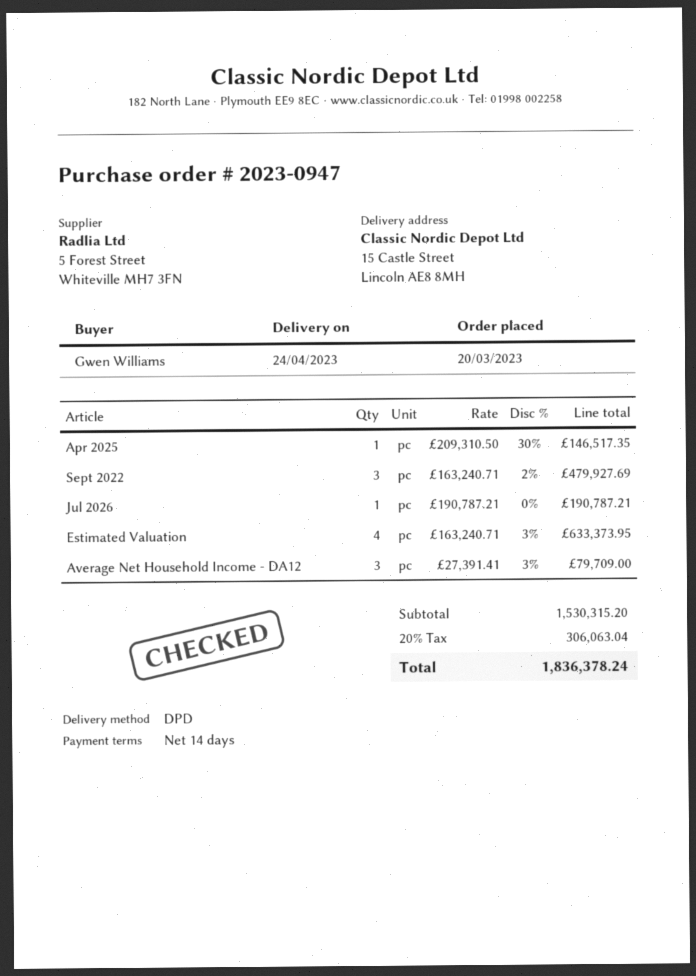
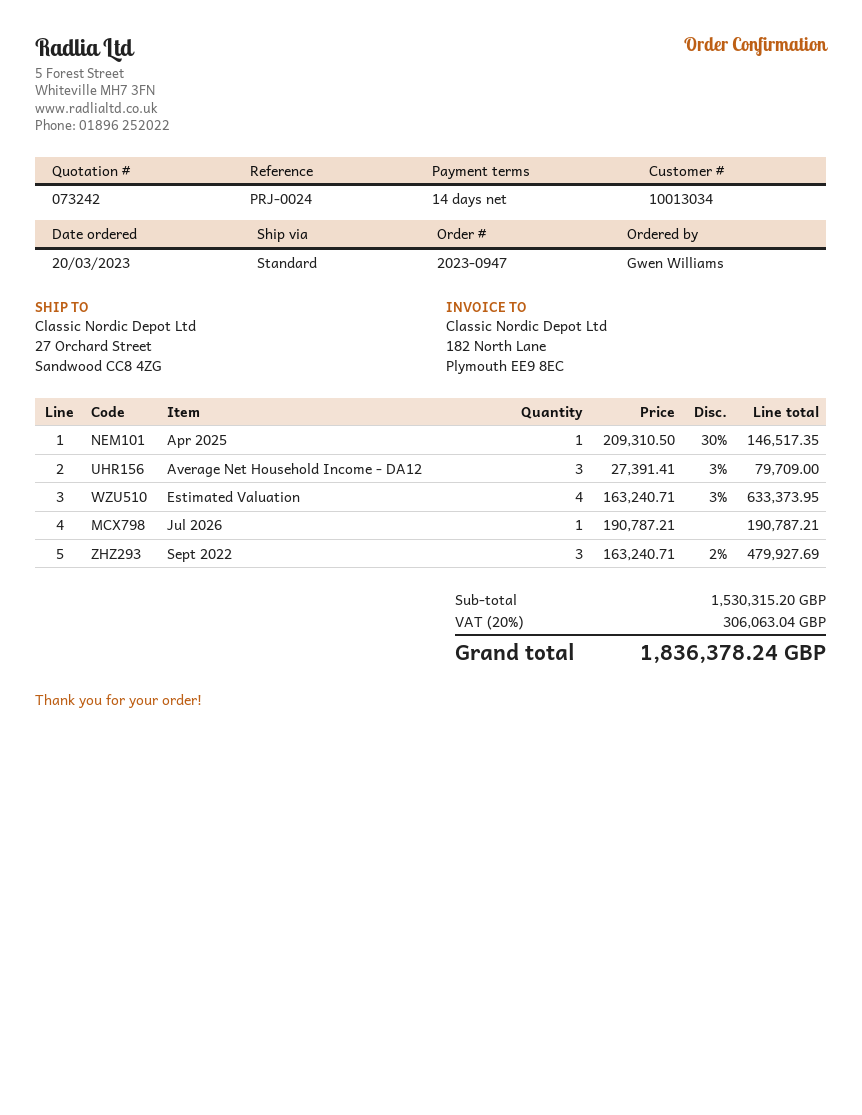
shipping method: DPD -> standard
ship to: 15 Castle Street, Lincoln AE8 8MH -> 27 Orchard Street, Sandwood CC8 4ZG

